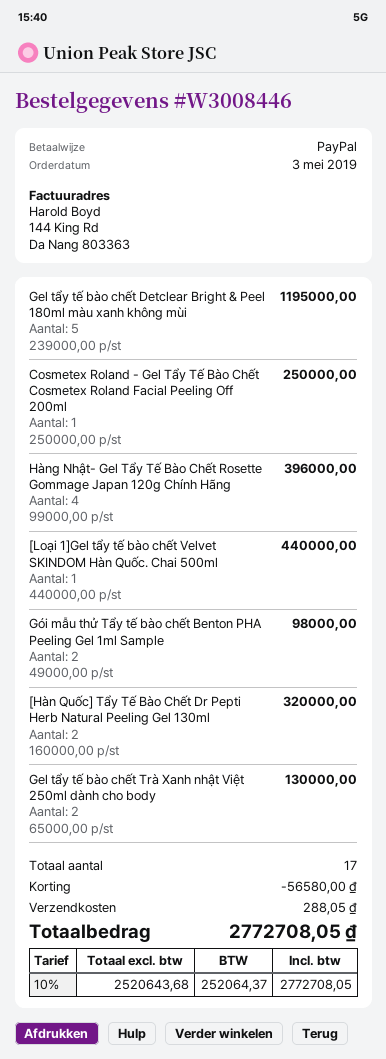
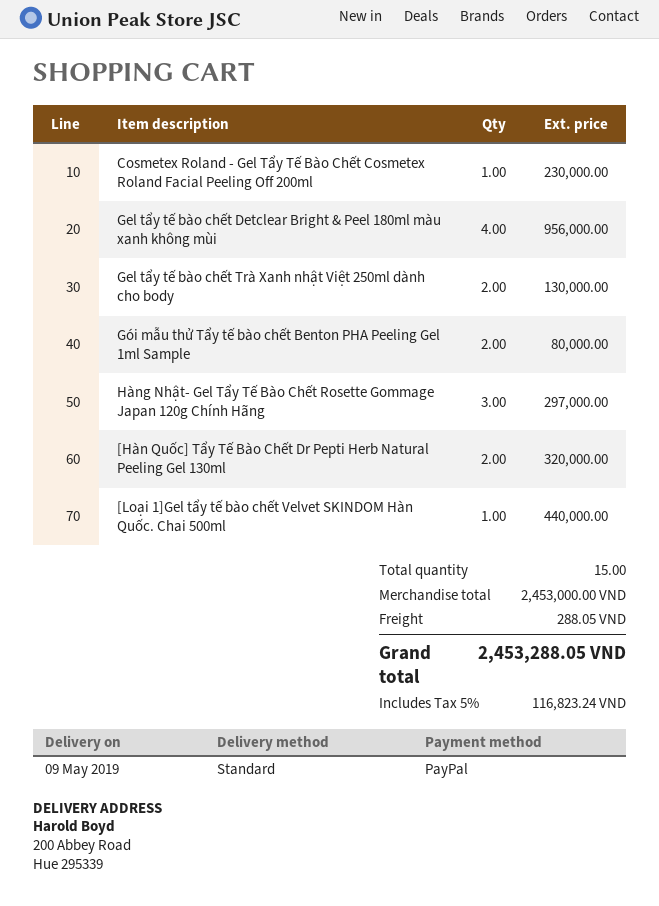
Gel tẩy tế bào chết Detclear Bright & Peel 180ml màu xanh không mùi: 5 for 1195000.00 -> 4 for 956000.00
Cosmetex Roland - Gel Tẩy Tế Bào Chết Cosmetex Roland Facial Peeling Off 200ml: 1 for 250000.00 -> 1 for 230000.00
Hàng Nhật- Gel Tẩy Tế Bào Chết Rosette Gommage Japan 120g Chính Hãng: 4 for 396000.00 -> 3 for 297000.00
Gói mẫu thử Tẩy tế bào chết Benton PHA Peeling Gel 1ml Sample: 2 for 98000.00 -> 2 for 80000.00
total quantity: 17 -> 15
discount: 56580.00 -> none
tax: 10% = 252064.37 -> 5% = 116823.24
total: 2772708.05 -> 2453288.05

